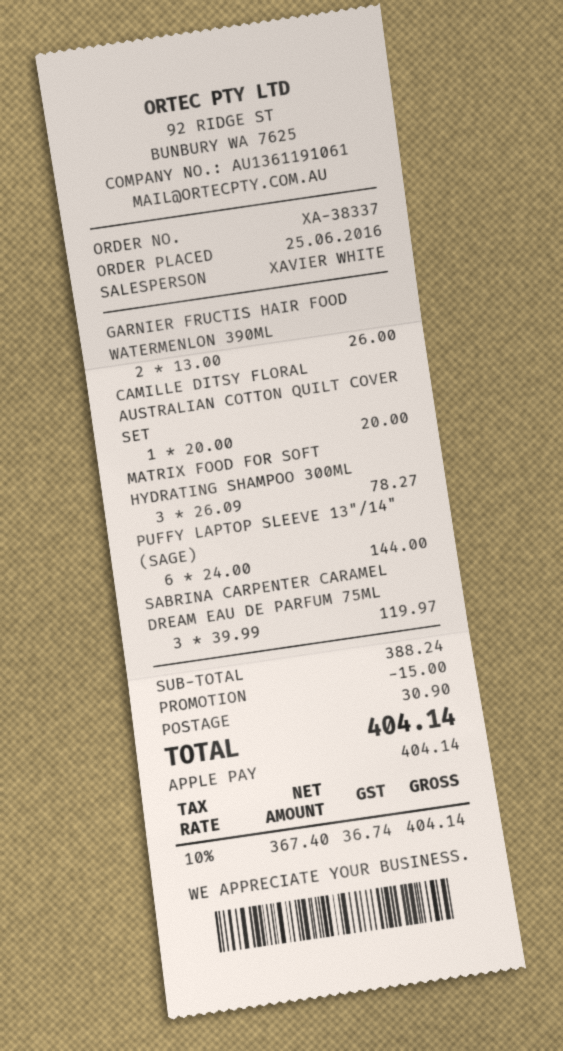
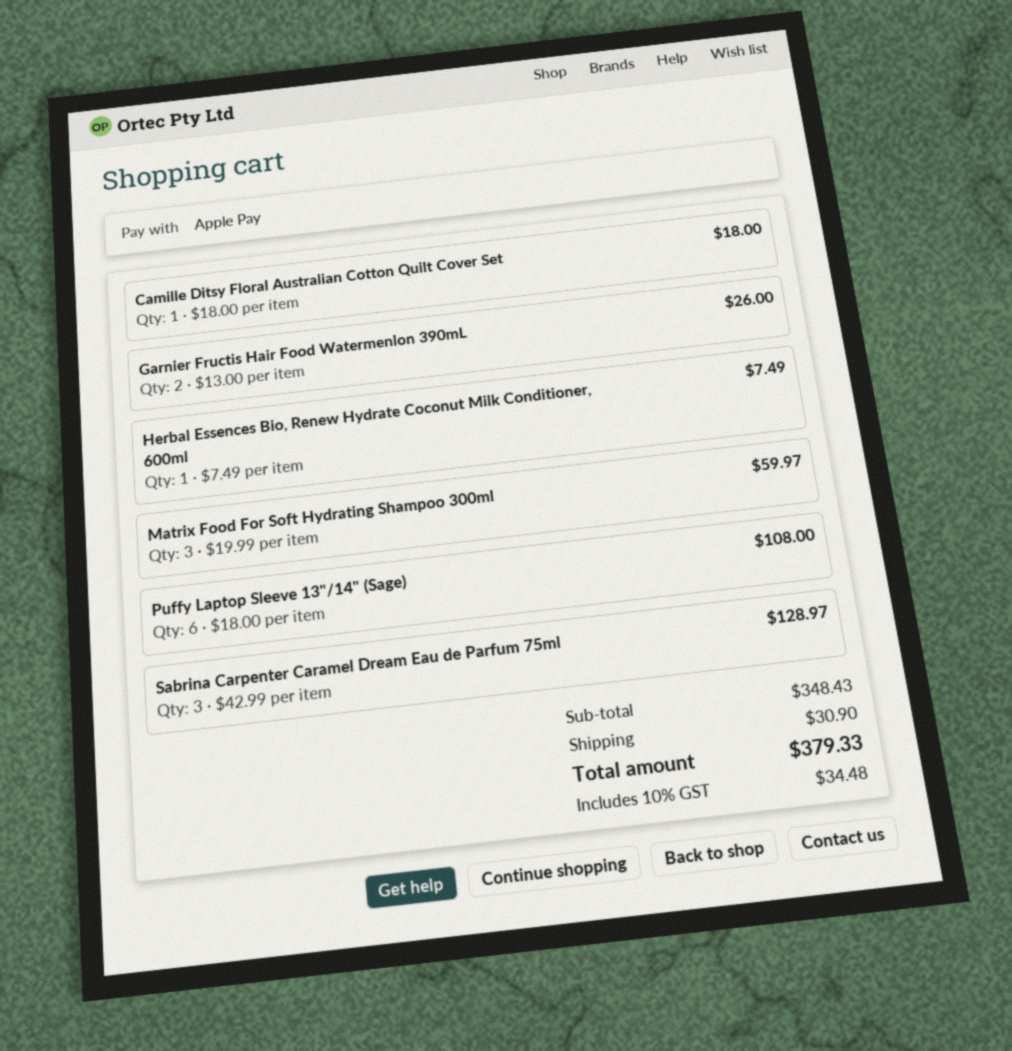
CAMILLE DITSY FLORAL AUSTRALIAN COTTON QUILT COVER SET: 1 x 20.00 = 20.00 -> 1 x 18.00 = 18.00
MATRIX FOOD FOR SOFT HYDRATING SHAMPOO 300ML: 3 x 26.09 = 78.27 -> 3 x 19.99 = 59.97
PUFFY LAPTOP SLEEVE 13"/14" (SAGE): 6 x 24.00 = 144.00 -> 6 x 18.00 = 108.00
SABRINA CARPENTER CARAMEL DREAM EAU DE PARFUM 75ML: 3 x 39.99 = 119.97 -> 3 x 42.99 = 128.97
Herbal Essences Bio, Renew Hydrate Coconut Milk Conditioner, 600ml: none -> 1 x 7.49 = 7.49
subtotal: 388.24 -> 348.43
discount: 15.00 -> none
tax: 10% = 36.74 -> 10% = 34.48
total: 404.14 -> 379.33

